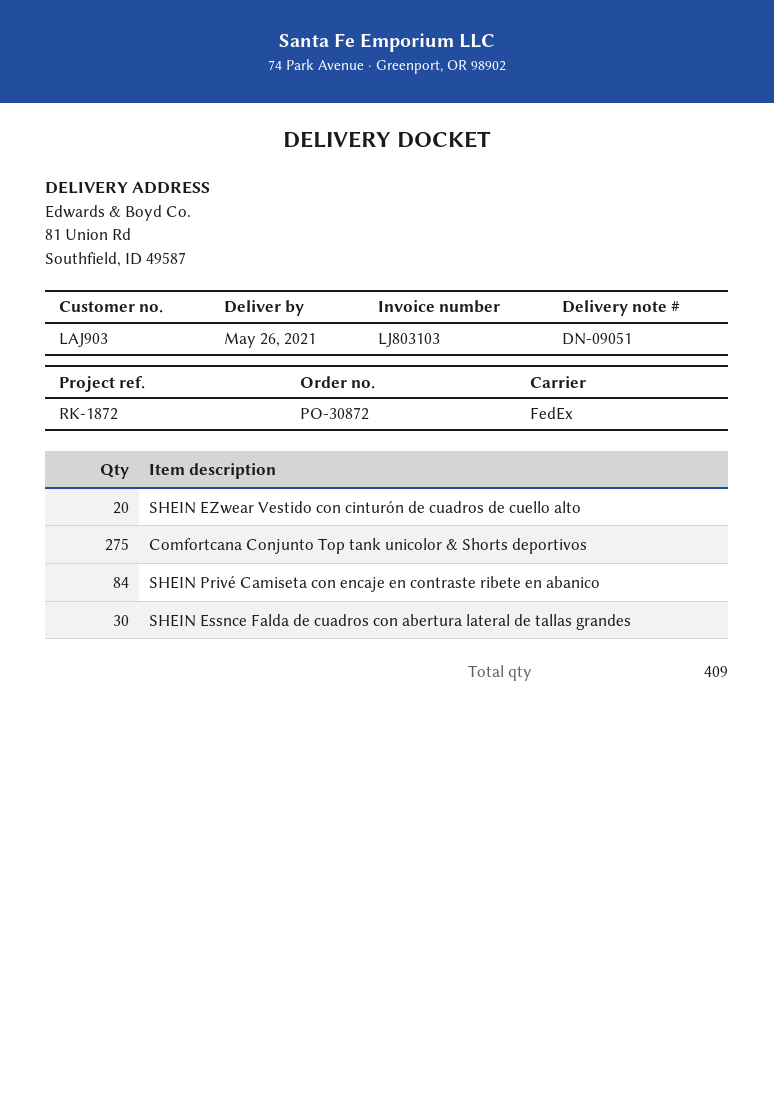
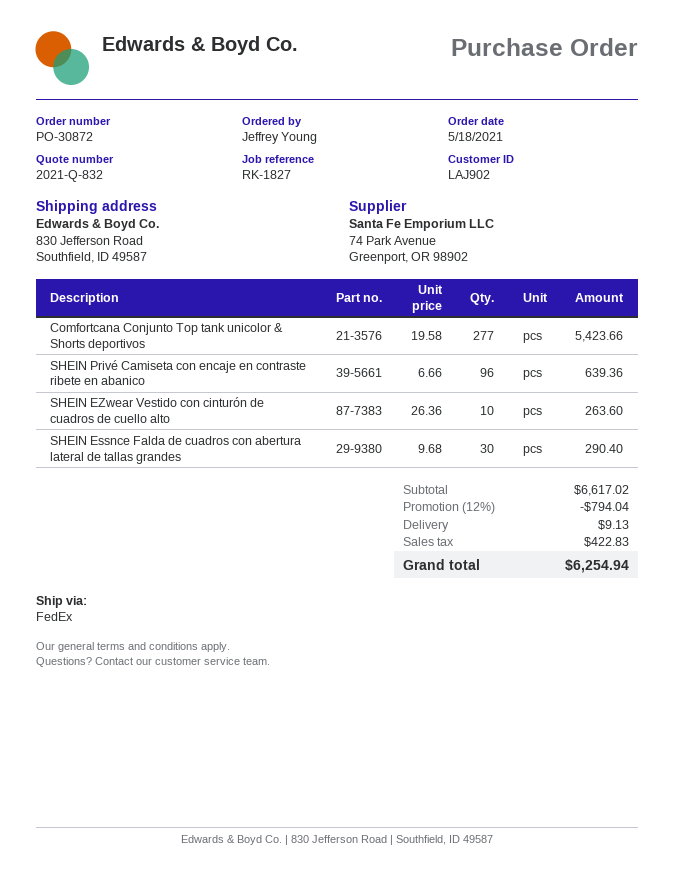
customer number: LAJ903 -> LAJ902
reference: RK-1872 -> RK-1827
ship to: 81 Union Rd, Southfield, ID 49587 -> 830 Jefferson Road, Southfield, ID 49587
SHEIN EZwear Vestido con cinturón de cuadros de cuello alto: 20 -> 10
Comfortcana Conjunto Top tank unicolor & Shorts deportivos: 275 -> 277
SHEIN Privé Camiseta con encaje en contraste ribete en abanico: 84 -> 96

